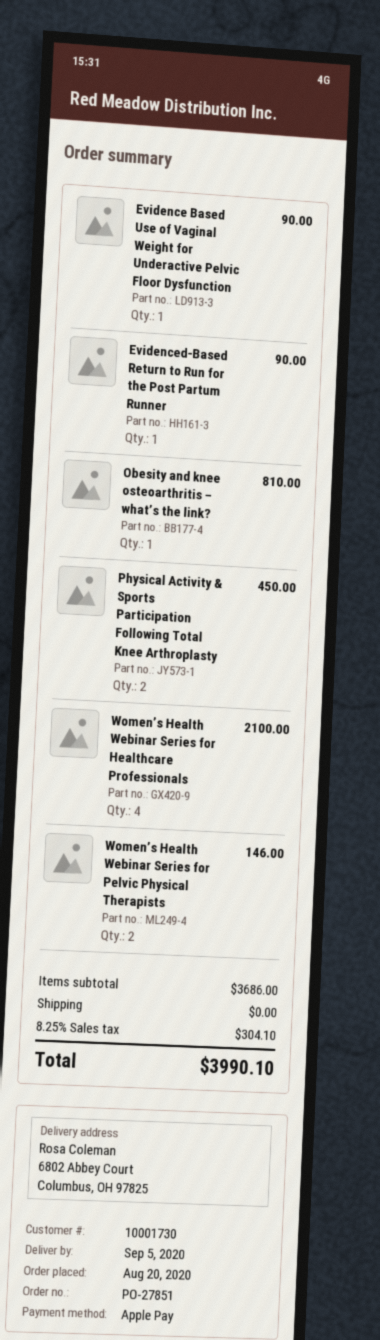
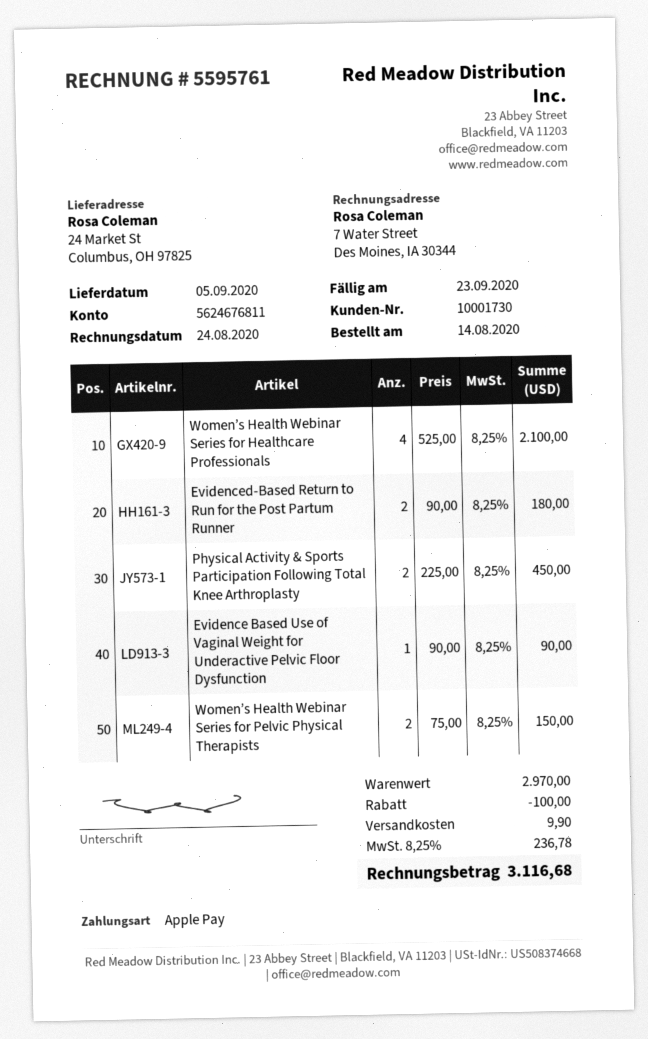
order date: 2020-08-20 -> 2020-08-14
ship to: 6802 Abbey Court, Columbus, OH 97825 -> 24 Market St, Columbus, OH 97825
Evidenced-Based Return to Run for the Post Partum Runner: 1 for 90.00 -> 2 for 180.00
Obesity and knee osteoarthritis – what’s the link?: 1 for 810.00 -> none
Women’s Health Webinar Series for Pelvic Physical Therapists: 2 for 146.00 -> 2 for 150.00
subtotal: 3686.00 -> 2970.00
discount: none -> 100.00
shipping: 0.00 -> 9.90
tax: 8.25% = 304.10 -> 8.25% = 236.78
total: 3990.10 -> 3116.68

